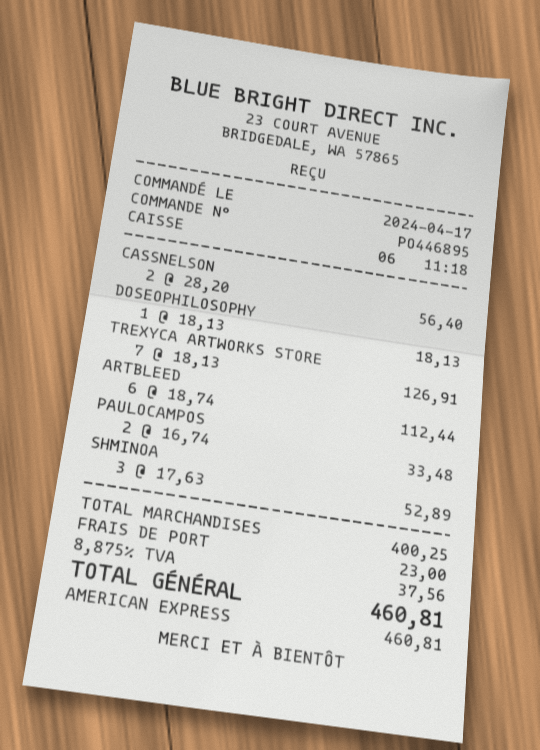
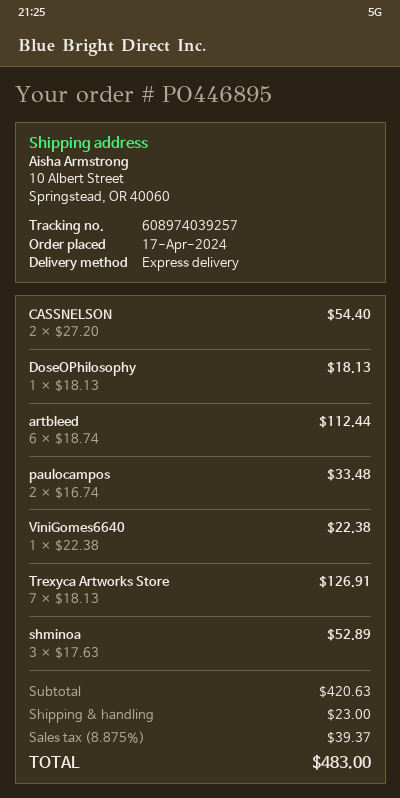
CASSNELSON: 2 x 28.20 = 56.40 -> 2 x 27.20 = 54.40
ViniGomes6640: none -> 1 x 22.38 = 22.38
subtotal: 400.25 -> 420.63
tax: 8.875% = 37.56 -> 8.875% = 39.37
total: 460.81 -> 483.00

